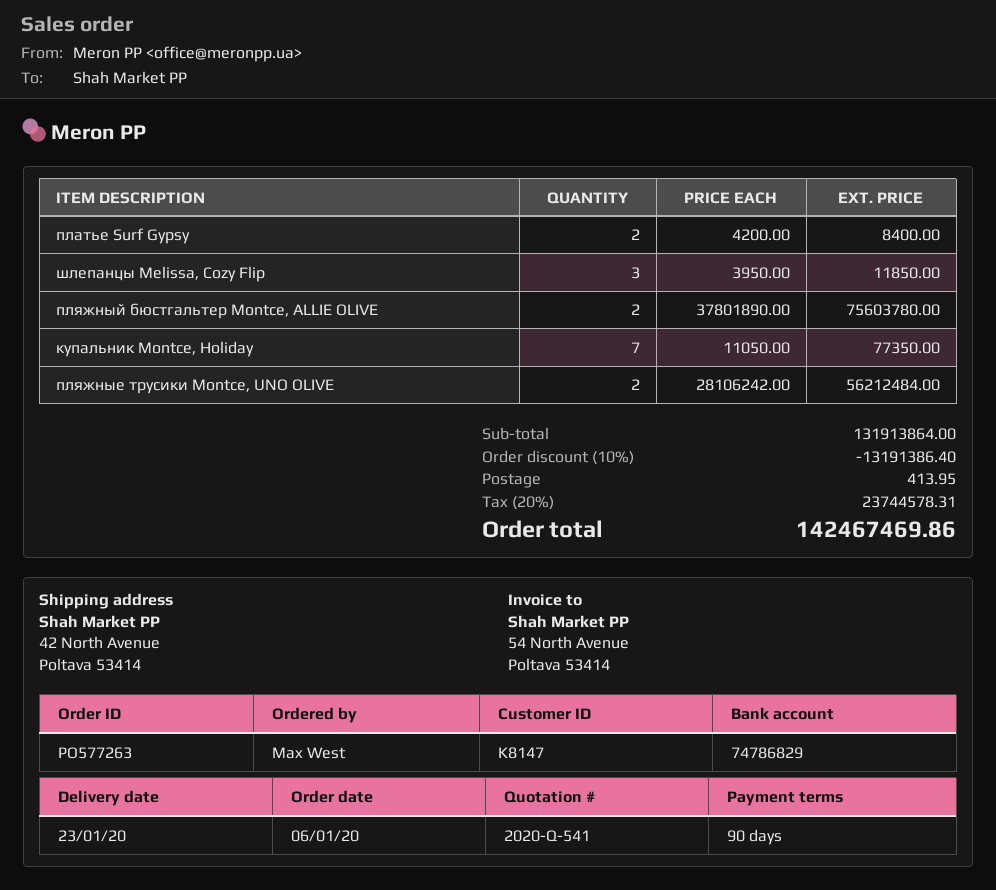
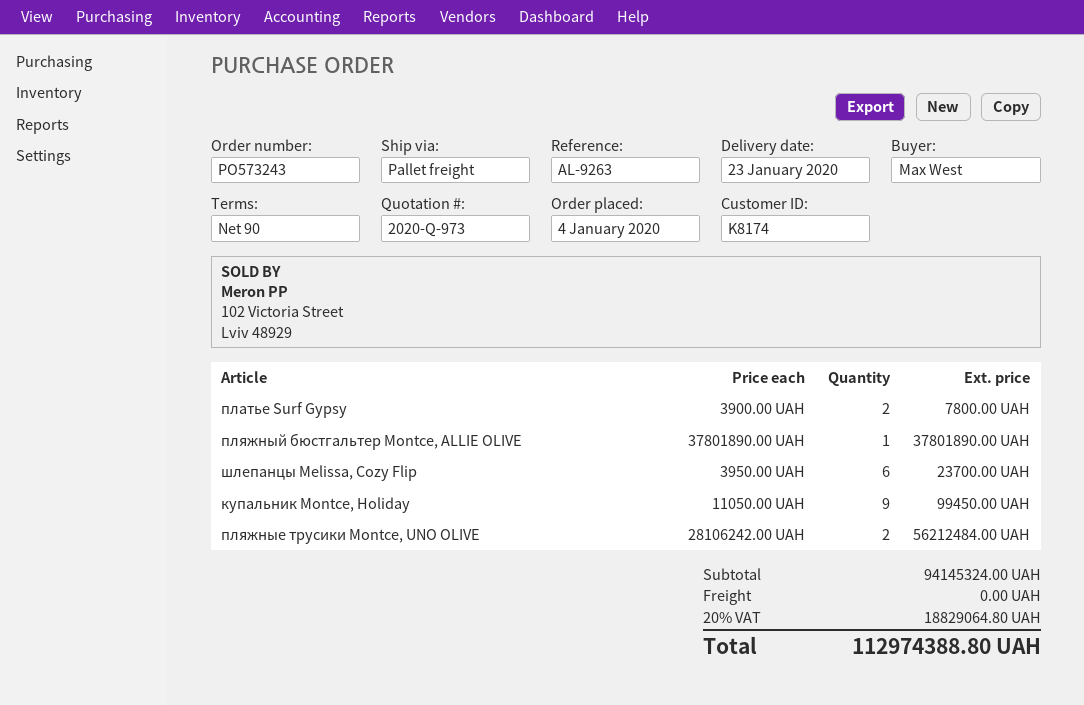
quote number: 2020-Q-541 -> 2020-Q-973
order number: PO577263 -> PO573243
order date: 2020-01-06 -> 2020-01-04
customer number: K8147 -> K8174
платье Surf Gypsy: 2 x 4200.00 = 8400.00 -> 2 x 3900.00 = 7800.00
шлепанцы Melissa, Cozy Flip: 3 x 3950.00 = 11850.00 -> 6 x 3950.00 = 23700.00
пляжный бюстгальтер Montce, ALLIE OLIVE: 2 x 37801890.00 = 75603780.00 -> 1 x 37801890.00 = 37801890.00
купальник Montce, Holiday: 7 x 11050.00 = 77350.00 -> 9 x 11050.00 = 99450.00
subtotal: 131913864.00 -> 94145324.00
discount: 10% = 13191386.40 -> none
shipping: 413.95 -> 0.00
tax: 20% = 23744578.31 -> 20% = 18829064.80
total: 142467469.86 -> 112974388.80

